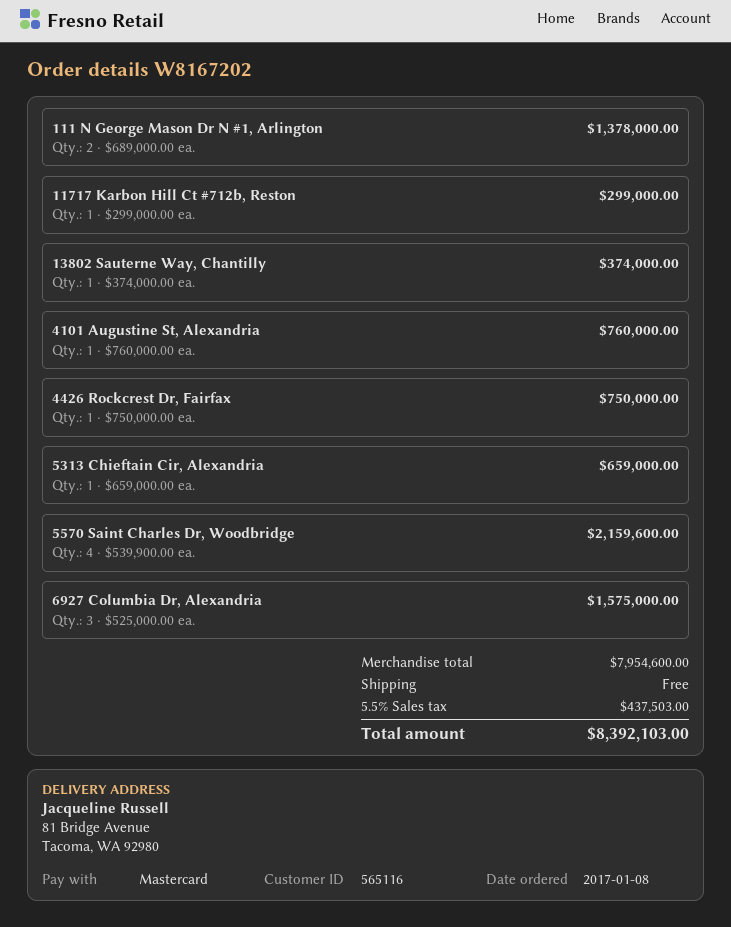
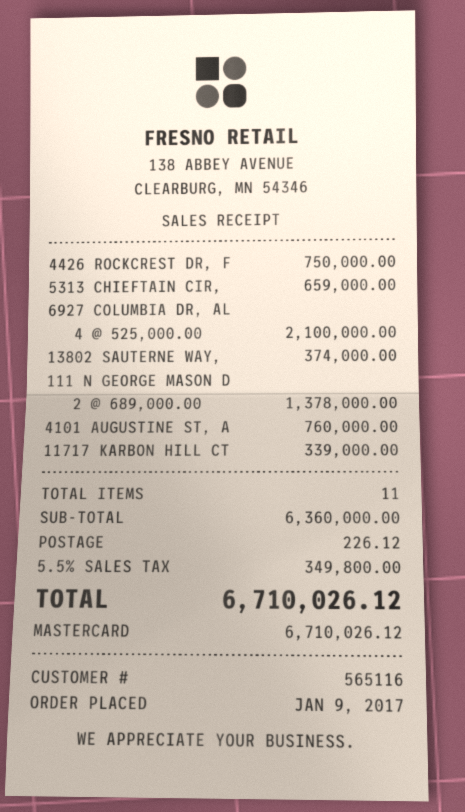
order date: 2017-01-08 -> 2017-01-09
11717 Karbon Hill Ct #712b, Reston: 1 x 299000.00 = 299000.00 -> 1 x 339000.00 = 339000.00
5570 Saint Charles Dr, Woodbridge: 4 x 539900.00 = 2159600.00 -> none
6927 Columbia Dr, Alexandria: 3 x 525000.00 = 1575000.00 -> 4 x 525000.00 = 2100000.00
subtotal: 7954600.00 -> 6360000.00
shipping: 0.00 -> 226.12
tax: 5.5% = 437503.00 -> 5.5% = 349800.00
total: 8392103.00 -> 6710026.12

